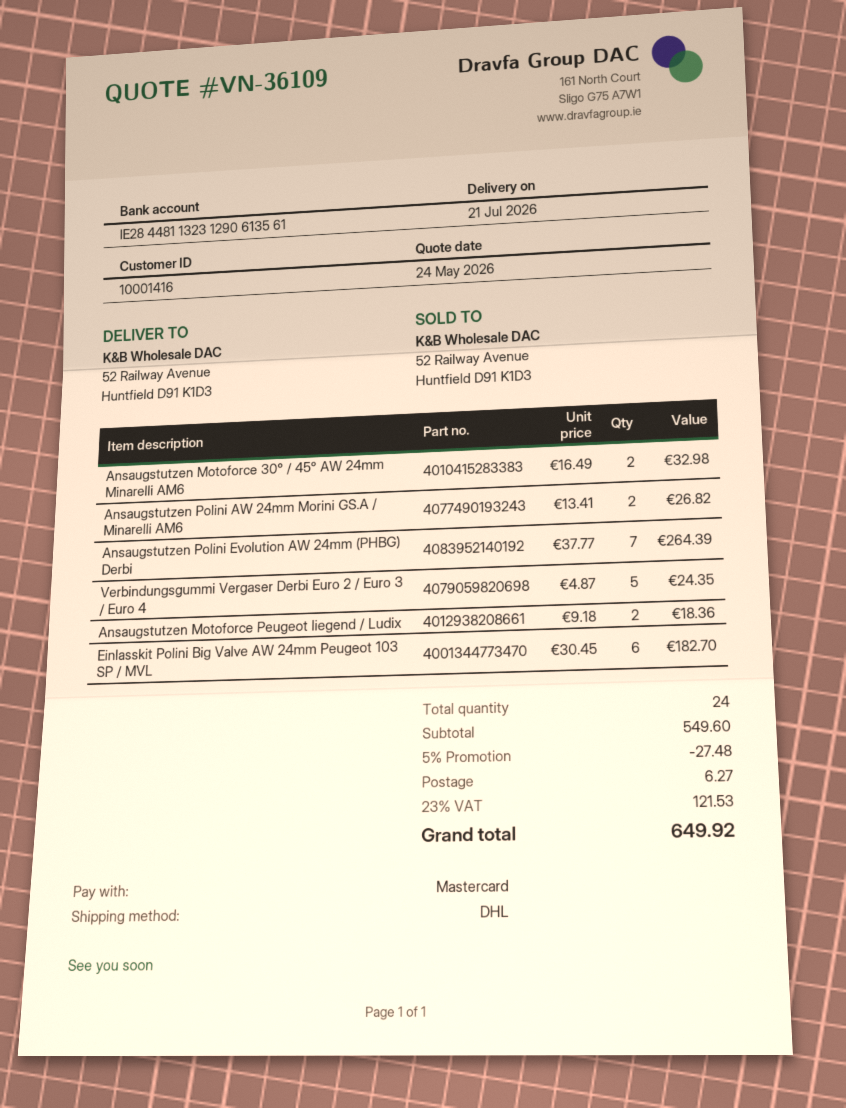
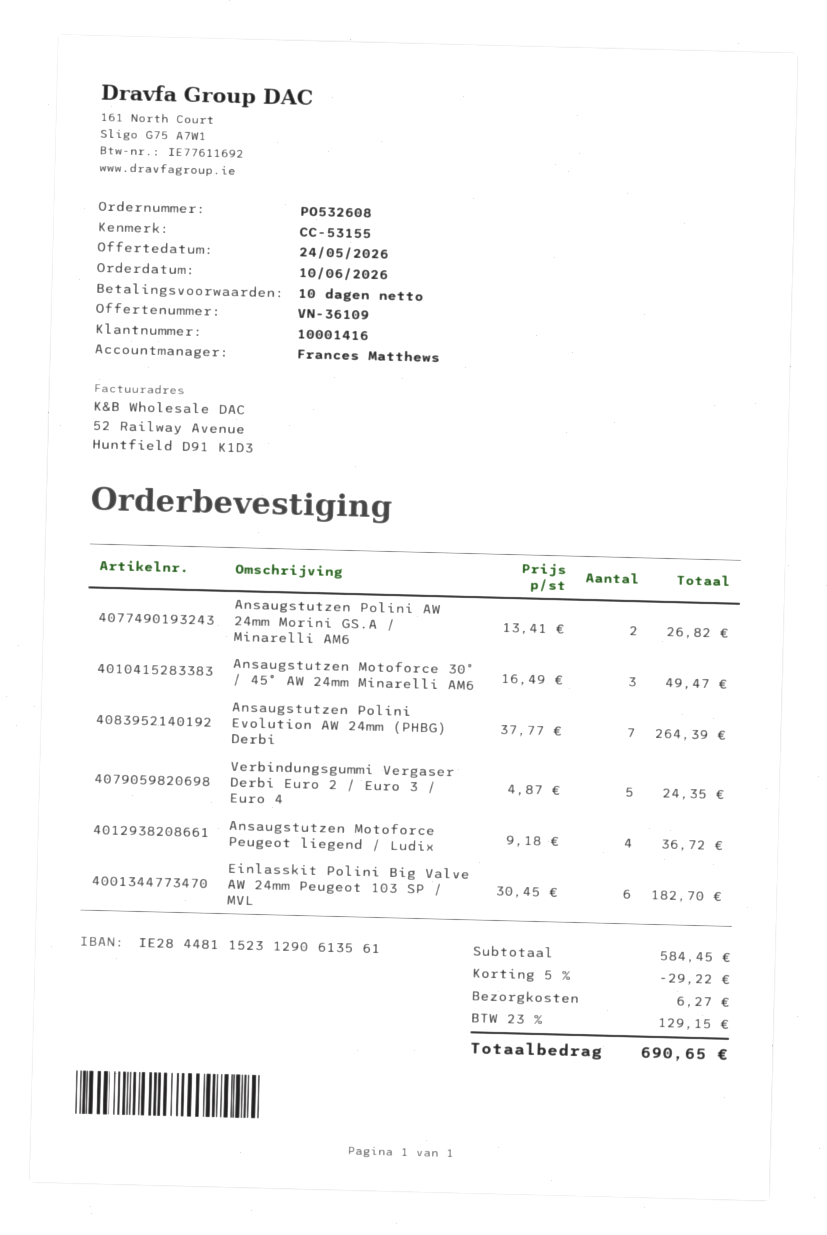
bank account: IE28448113231290613561 -> IE28448115231290613561
Ansaugstutzen Motoforce 30° / 45° AW 24mm Minarelli AM6: 2 x 16.49 = 32.98 -> 3 x 16.49 = 49.47
Ansaugstutzen Motoforce Peugeot liegend / Ludix: 2 x 9.18 = 18.36 -> 4 x 9.18 = 36.72
subtotal: 549.60 -> 584.45
discount: 5% = 27.48 -> 5% = 29.22
tax: 23% = 121.53 -> 23% = 129.15
total: 649.92 -> 690.65

